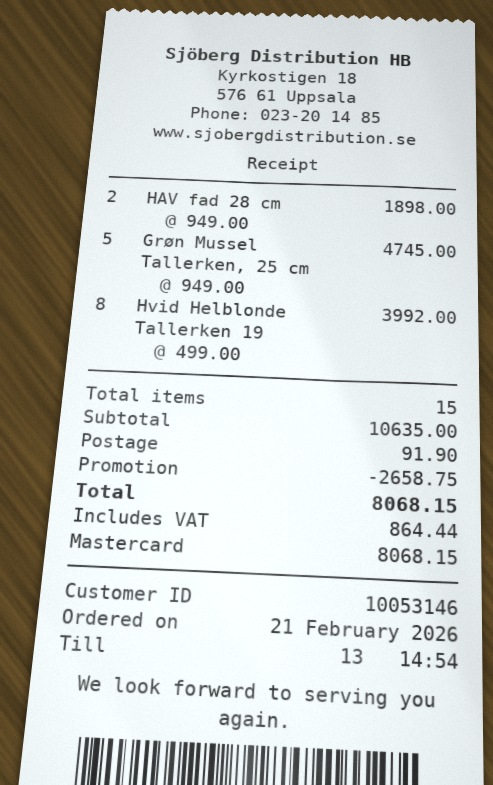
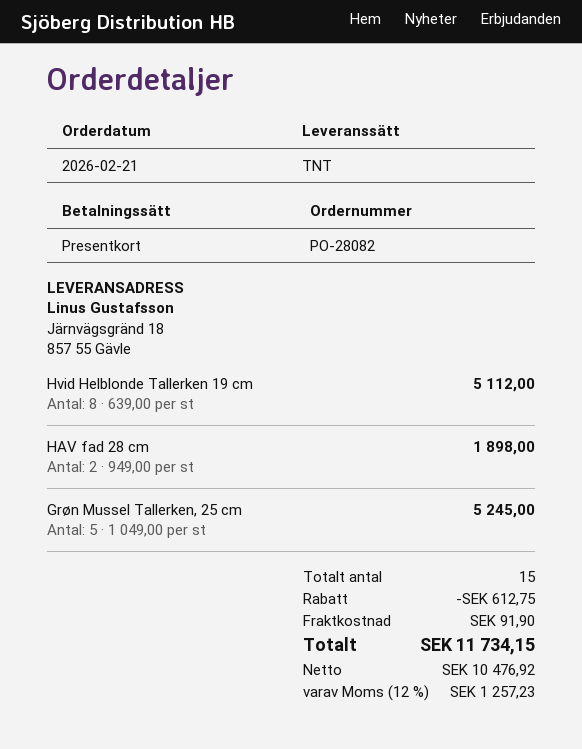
payment method: Mastercard -> gift card
Grøn Mussel Tallerken, 25 cm: 5 x 949.00 = 4745.00 -> 5 x 1049.00 = 5245.00
Hvid Helblonde Tallerken 19: 8 x 499.00 = 3992.00 -> 8 x 639.00 = 5112.00
discount: 2658.75 -> 612.75
tax: 864.44 -> 1257.23
total: 8068.15 -> 11734.15

